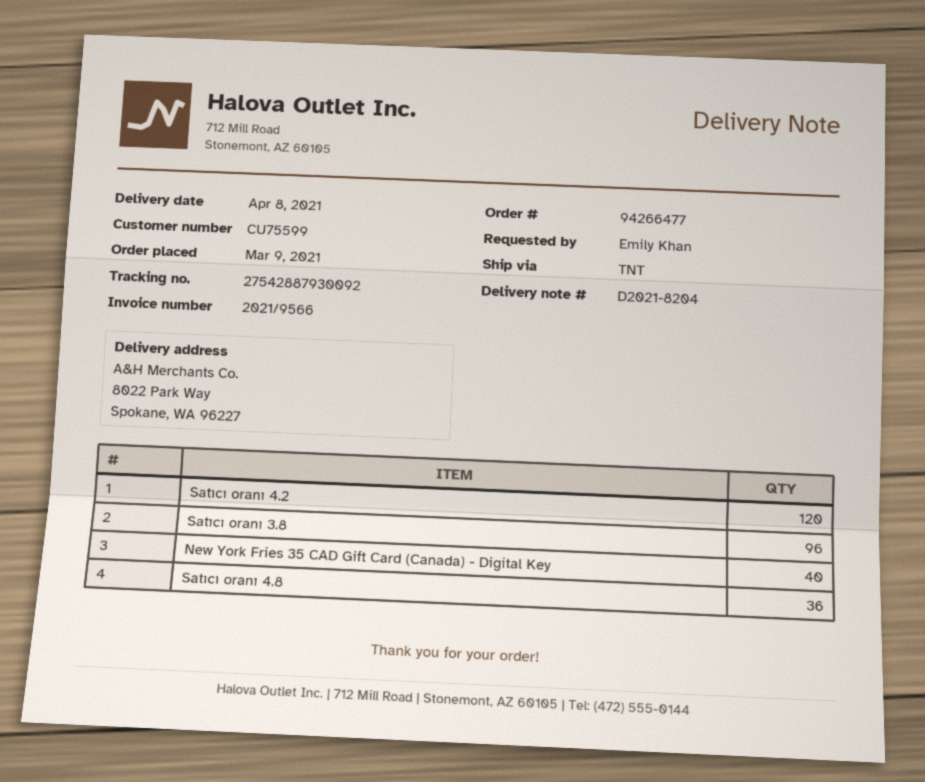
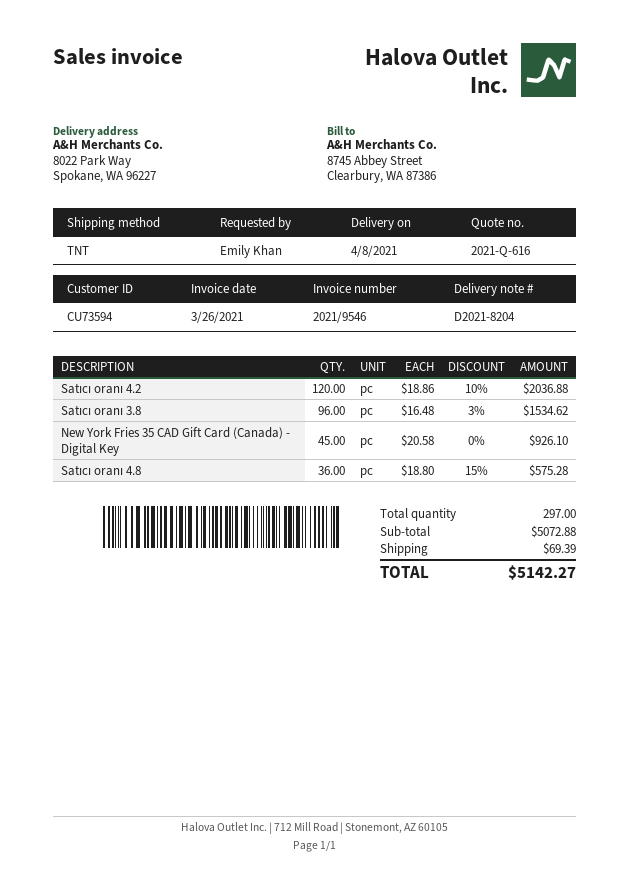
invoice number: 2021/9566 -> 2021/9546
customer number: CU75599 -> CU73594
New York Fries 35 CAD Gift Card (Canada) - Digital Key: 40 -> 45

